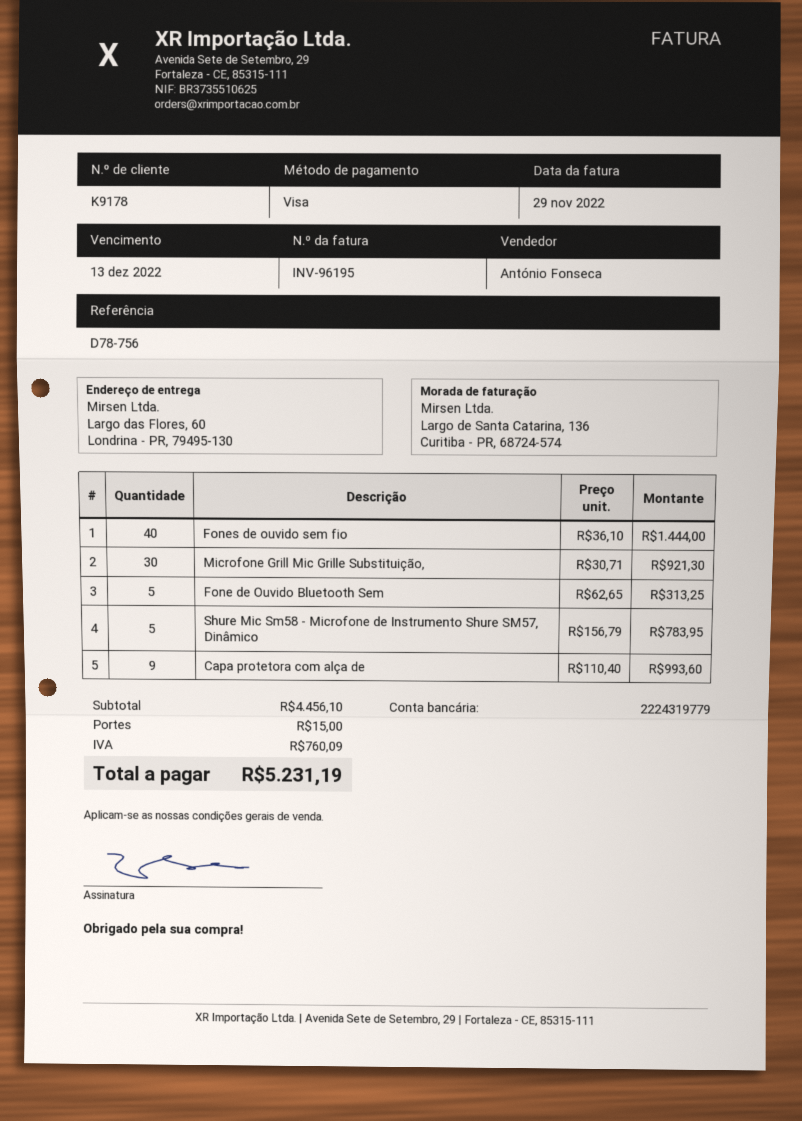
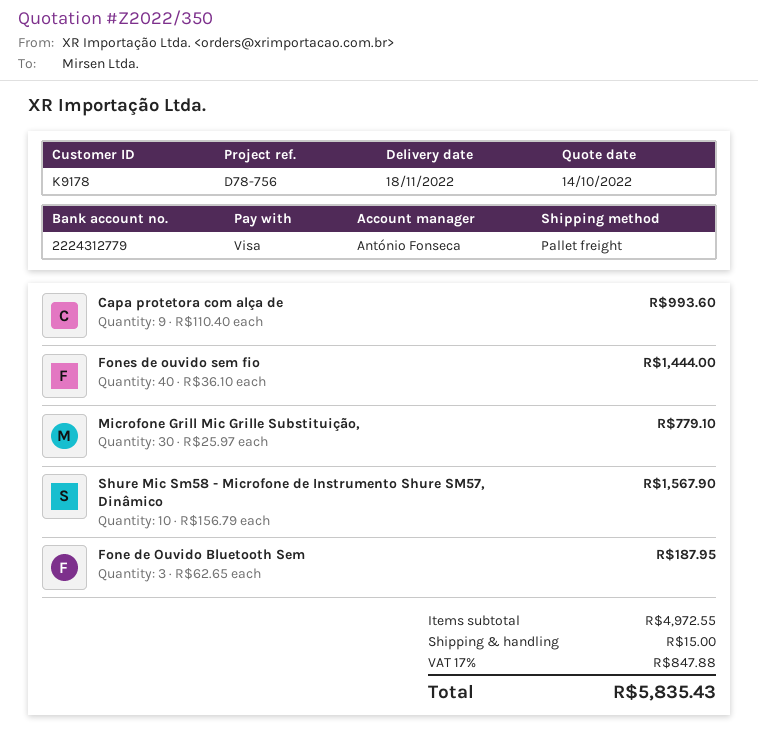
bank account: 2224319779 -> 2224312779
Microfone Grill Mic Grille Substituição,: 30 x 30.71 = 921.30 -> 30 x 25.97 = 779.10
Fone de Ouvido Bluetooth Sem: 5 x 62.65 = 313.25 -> 3 x 62.65 = 187.95
Shure Mic Sm58 - Microfone de Instrumento Shure SM57, Dinâmico: 5 x 156.79 = 783.95 -> 10 x 156.79 = 1567.90
subtotal: 4456.10 -> 4972.55
tax: 760.09 -> 847.88
total: 5231.19 -> 5835.43

